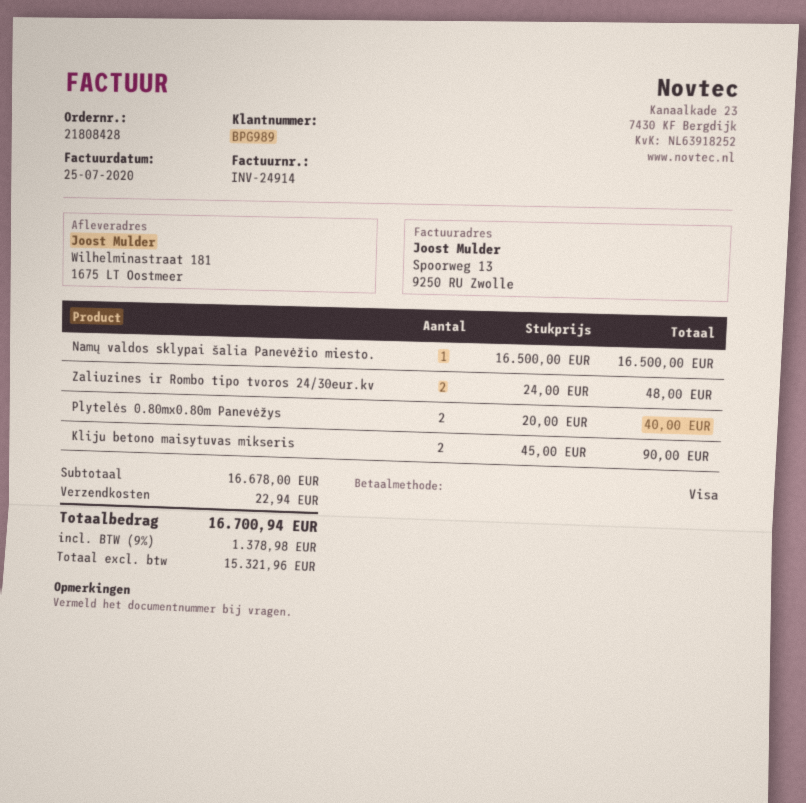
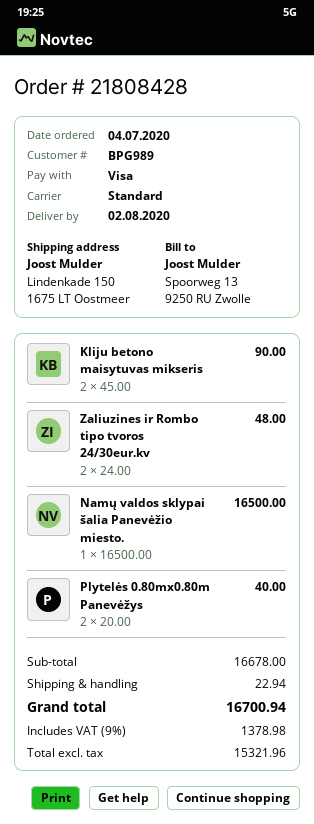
ship to: Wilhelminastraat 181, 1675 LT Oostmeer -> Lindenkade 150, 1675 LT Oostmeer

